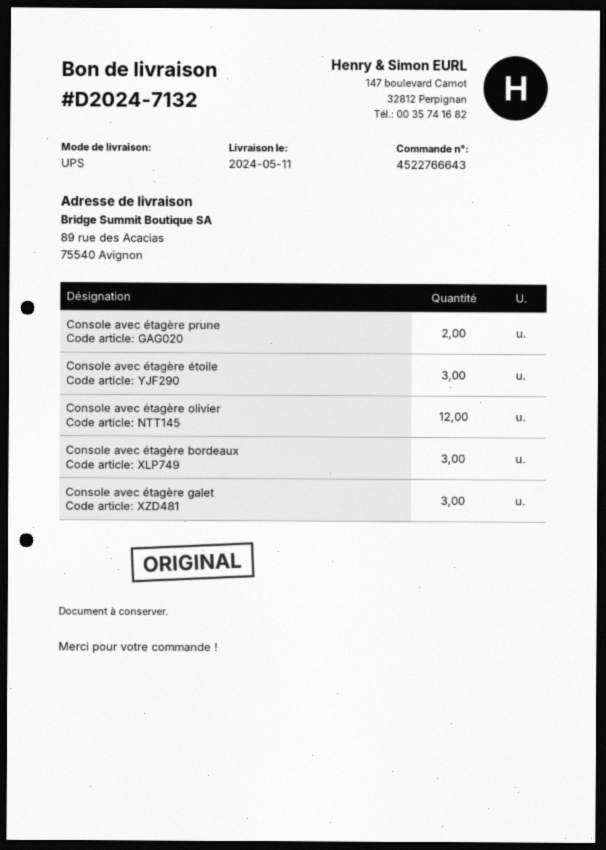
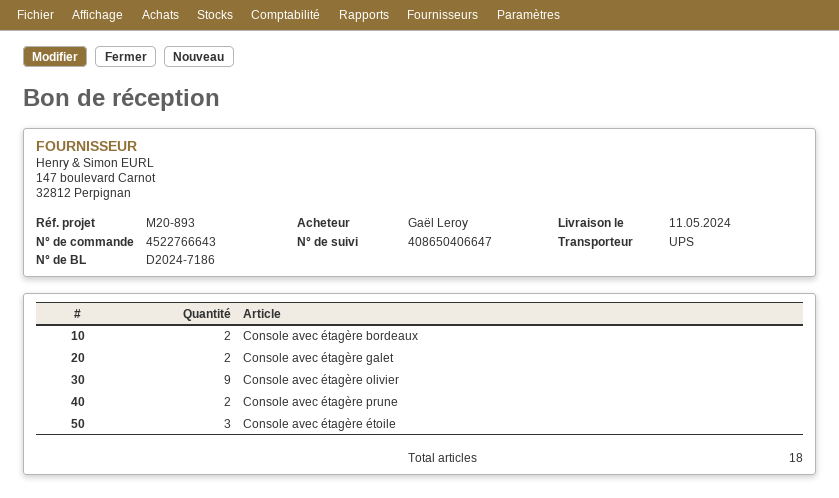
delivery note number: D2024-7132 -> D2024-7186
Console avec étagère olivier: 12 -> 9
Console avec étagère bordeaux: 3 -> 2
Console avec étagère galet: 3 -> 2

